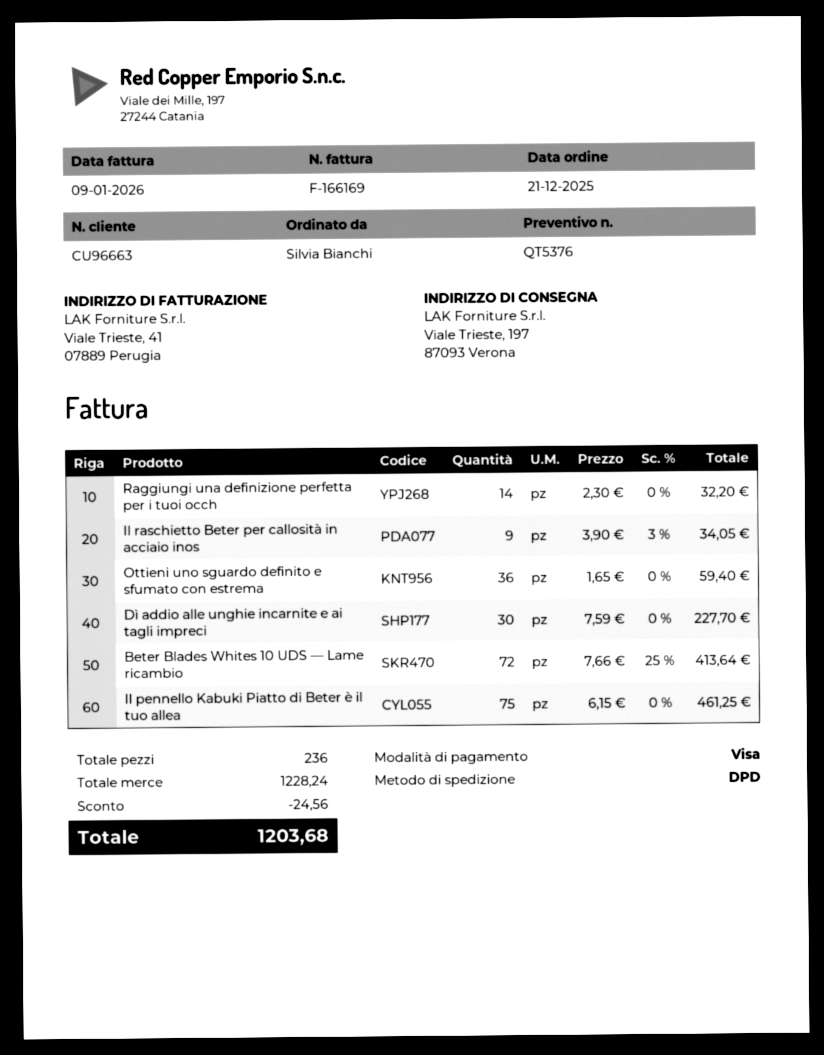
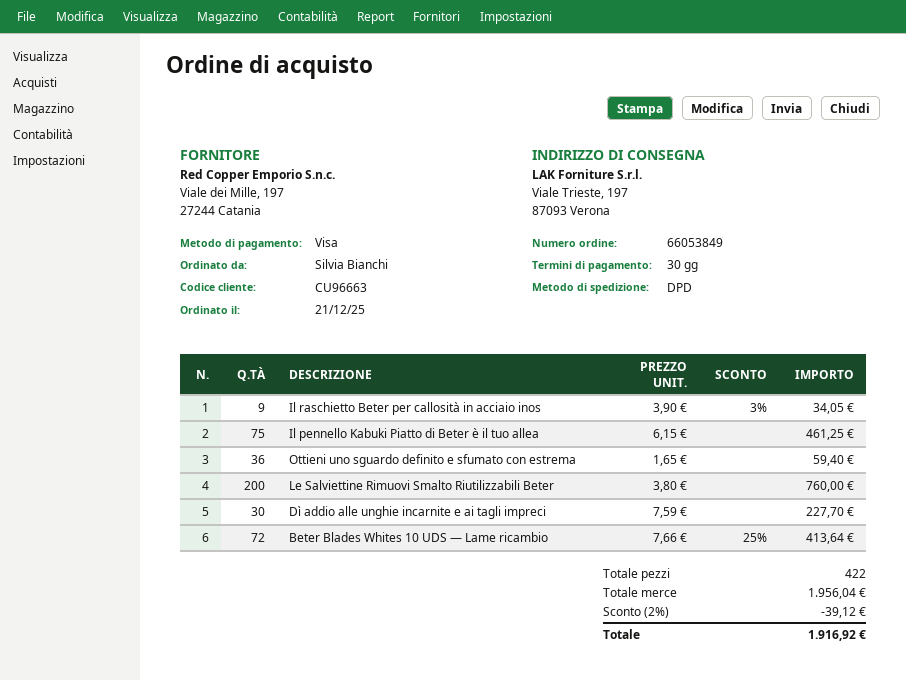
Raggiungi una definizione perfetta per i tuoi occh: 14 x 2.30 = 32.20 -> none
Le Salviettine Rimuovi Smalto Riutilizzabili Beter: none -> 200 x 3.80 = 760.00
total quantity: 236 -> 422
subtotal: 1228.24 -> 1956.04
discount: 24.56 -> 39.12
total: 1203.68 -> 1916.92

